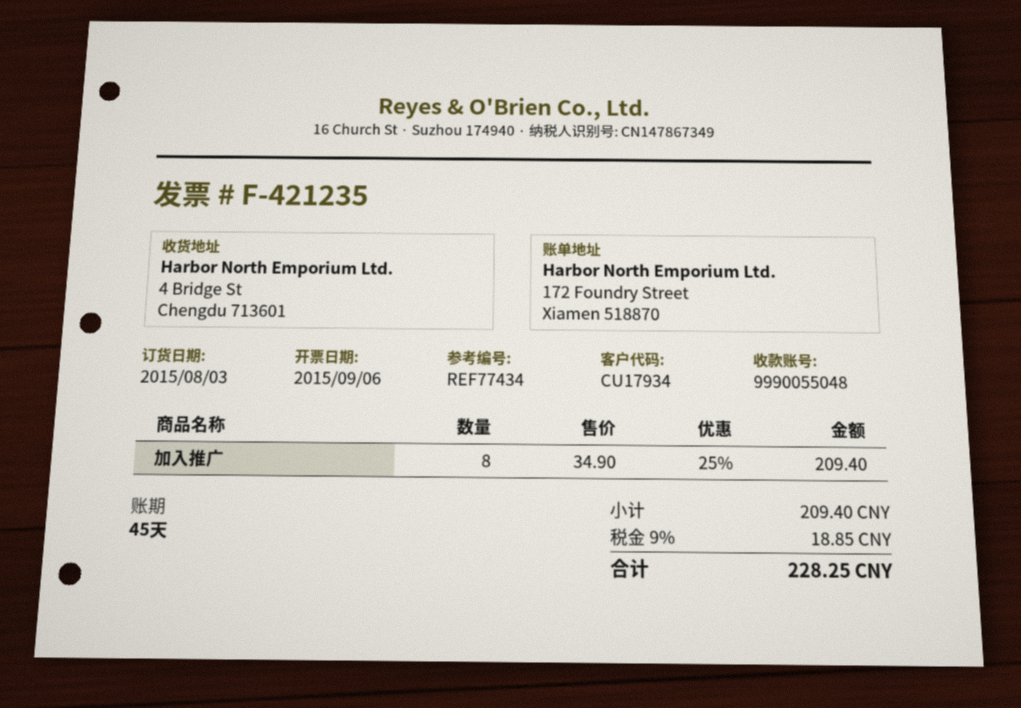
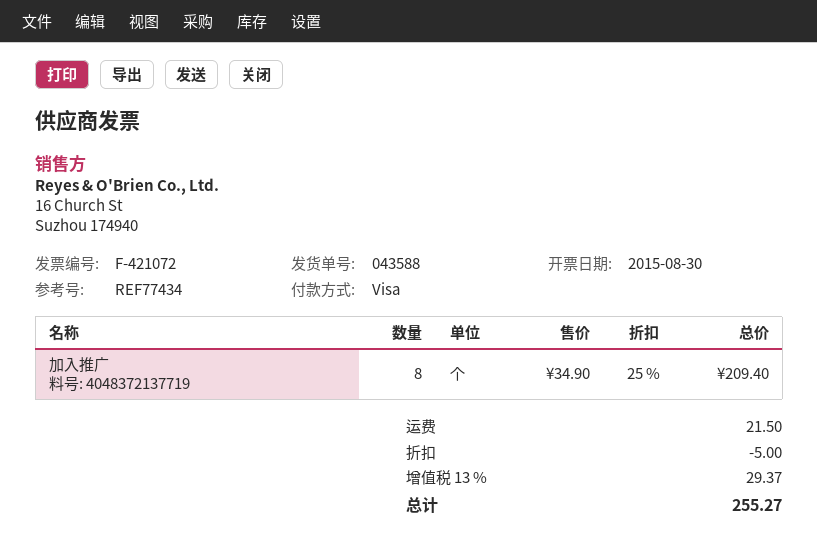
invoice number: F-421235 -> F-421072
invoice date: 2015-09-06 -> 2015-08-30
discount: none -> 5.00
shipping: none -> 21.50
tax: 9% = 18.85 -> 13% = 29.37
total: 228.25 -> 255.27

